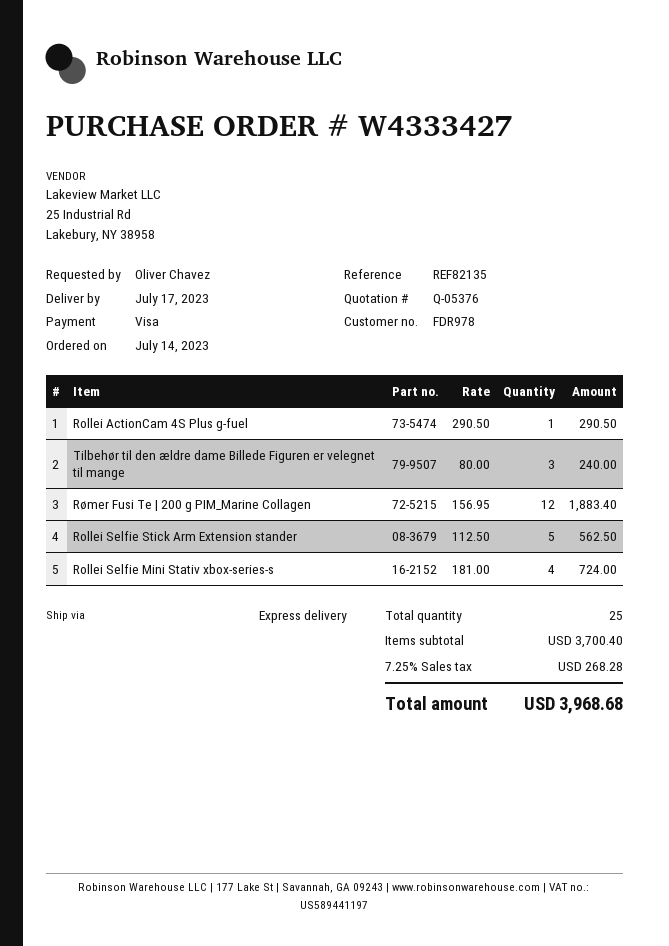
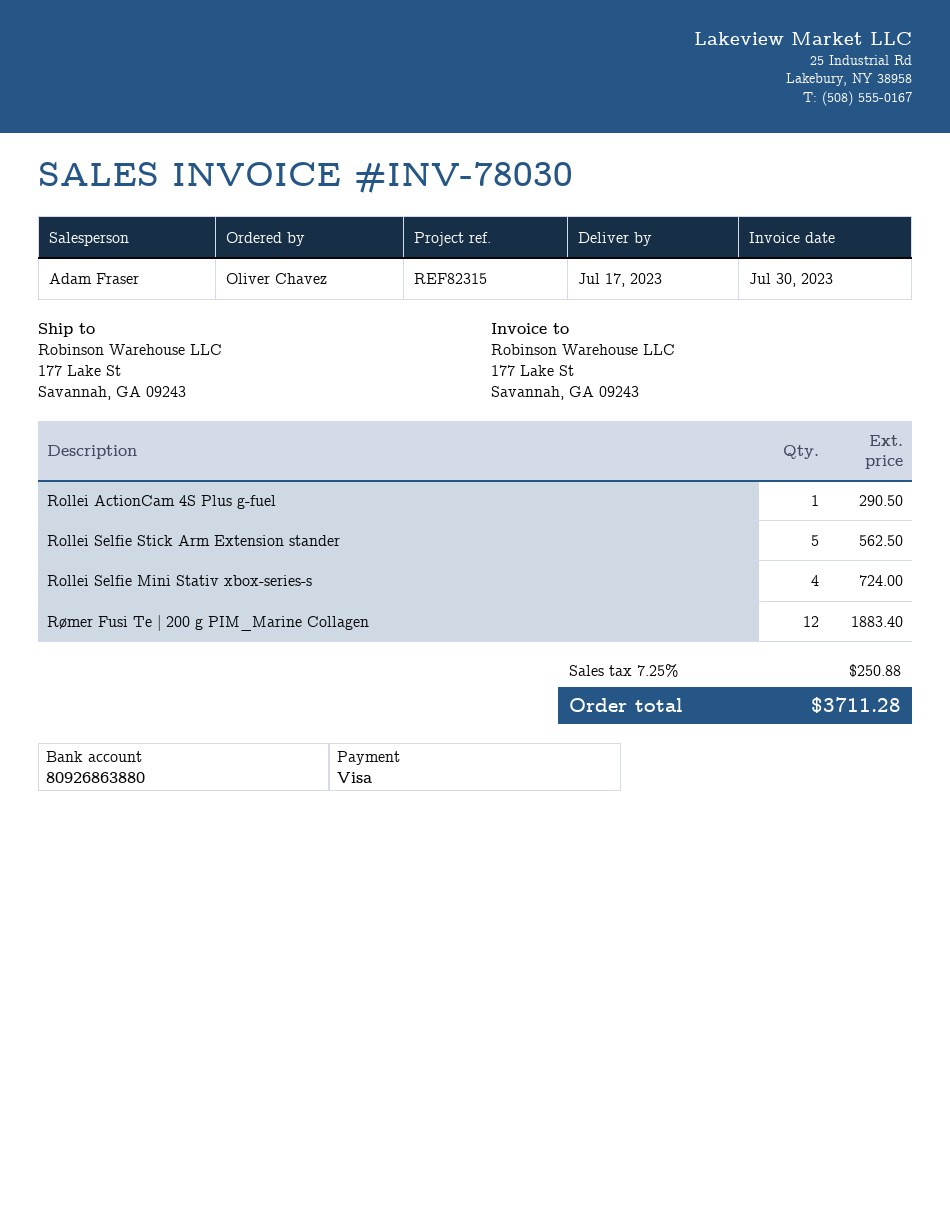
reference: REF82135 -> REF82315
Tilbehør til den ældre dame Billede Figuren er velegnet til mange: 3 for 240.00 -> none
tax: 7.25% = 268.28 -> 7.25% = 250.88
total: 3968.68 -> 3711.28

